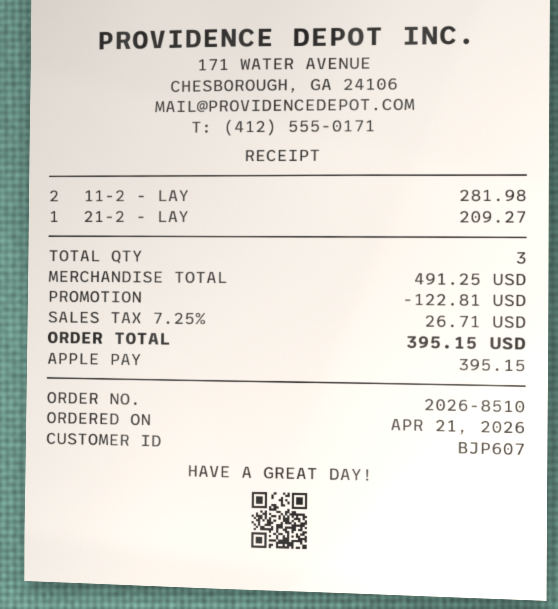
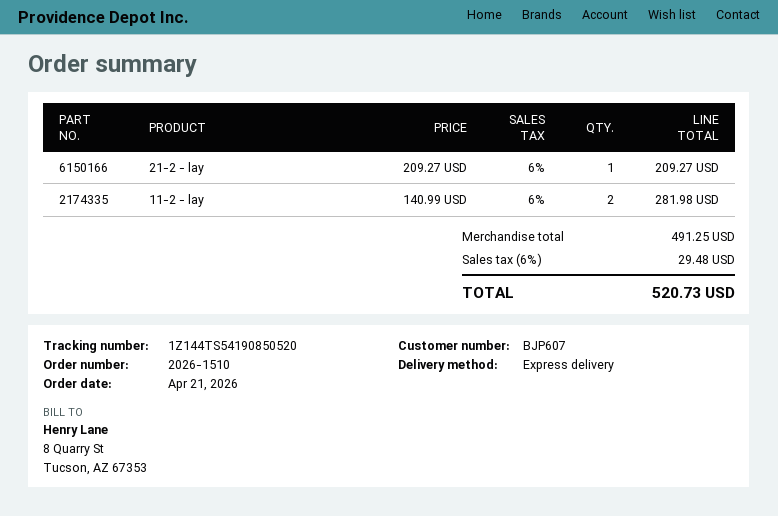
order number: 2026-8510 -> 2026-1510
discount: 122.81 -> none
tax: 7.25% = 26.71 -> 6% = 29.48
total: 395.15 -> 520.73

